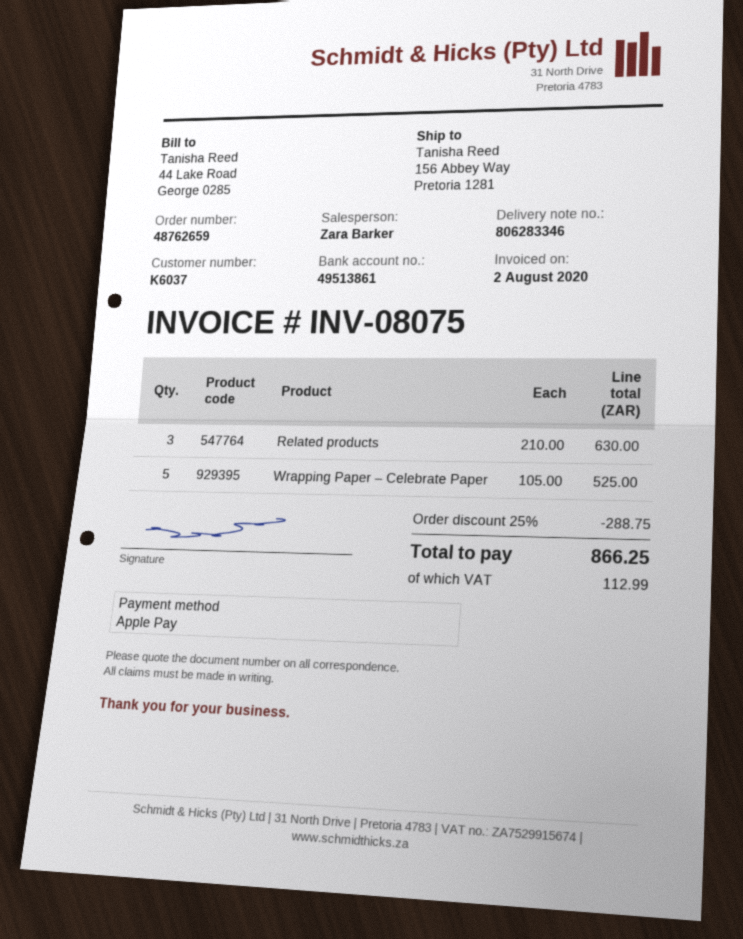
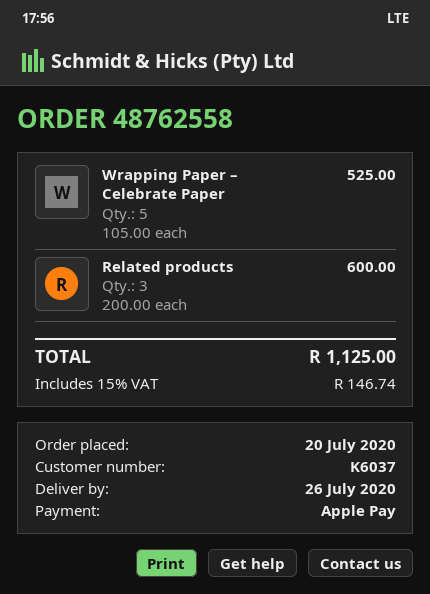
order number: 48762659 -> 48762558
Related products: 3 x 210.00 = 630.00 -> 3 x 200.00 = 600.00
discount: 25% = 288.75 -> none
tax: 112.99 -> 146.74
total: 866.25 -> 1125.00

